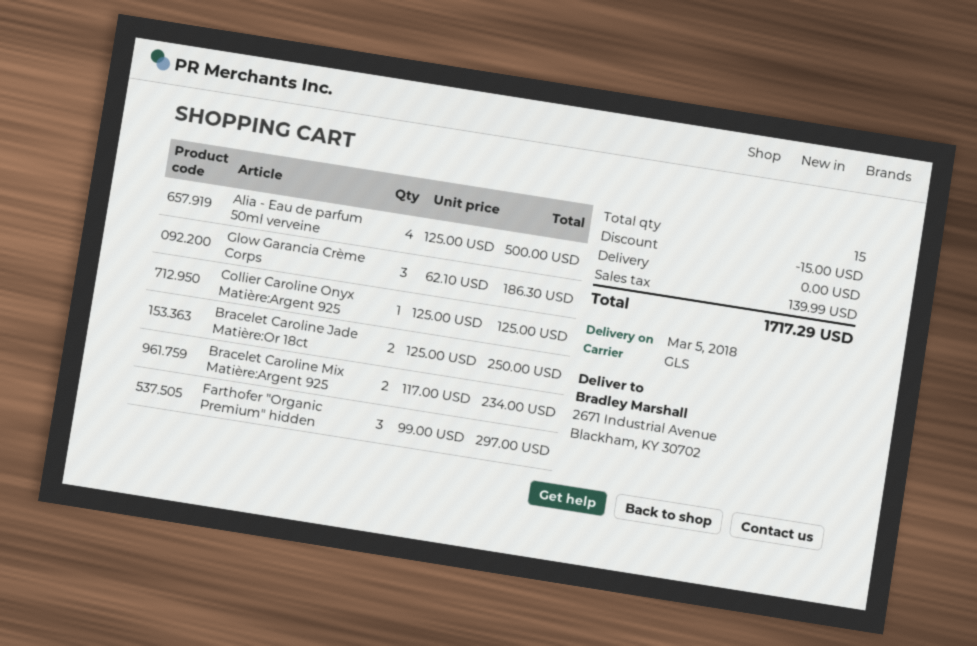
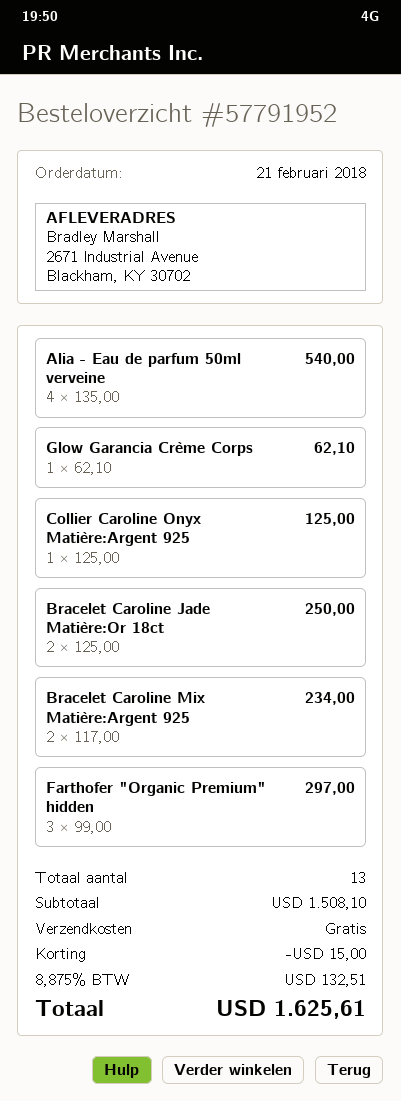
Alia - Eau de parfum 50ml verveine: 4 x 125.00 = 500.00 -> 4 x 135.00 = 540.00
Glow Garancia Crème Corps: 3 x 62.10 = 186.30 -> 1 x 62.10 = 62.10
total quantity: 15 -> 13
tax: 139.99 -> 132.51
total: 1717.29 -> 1625.61

